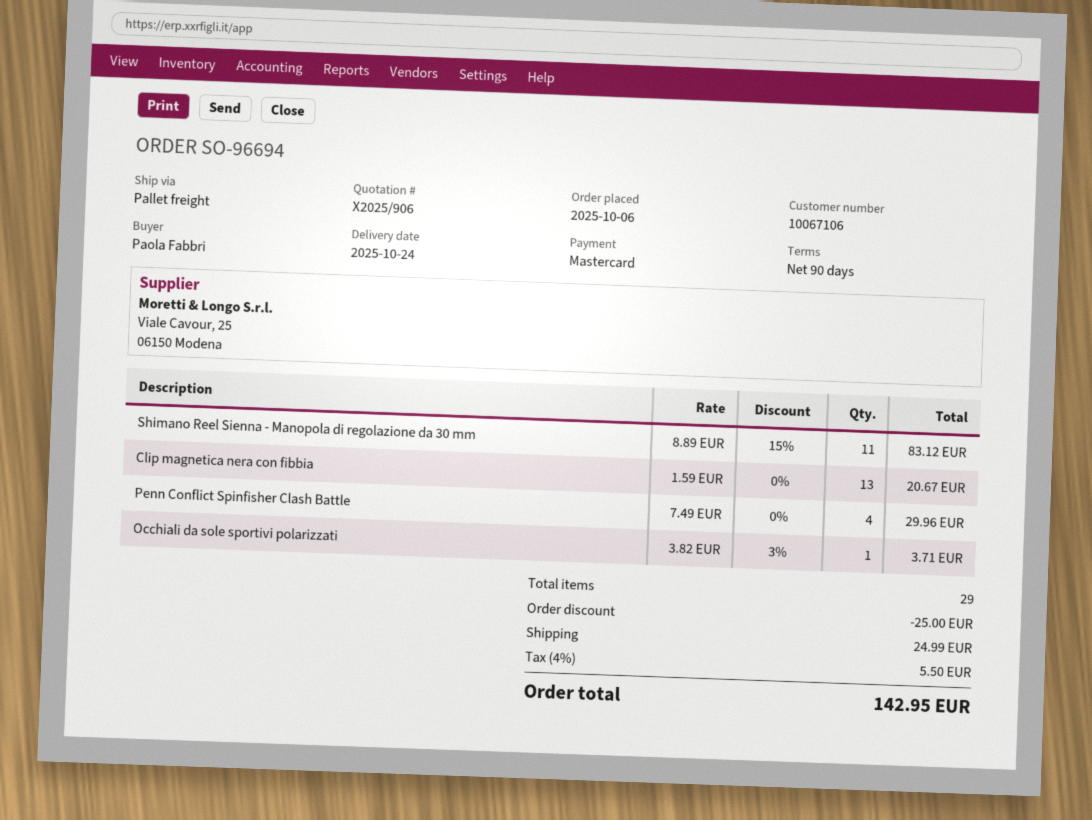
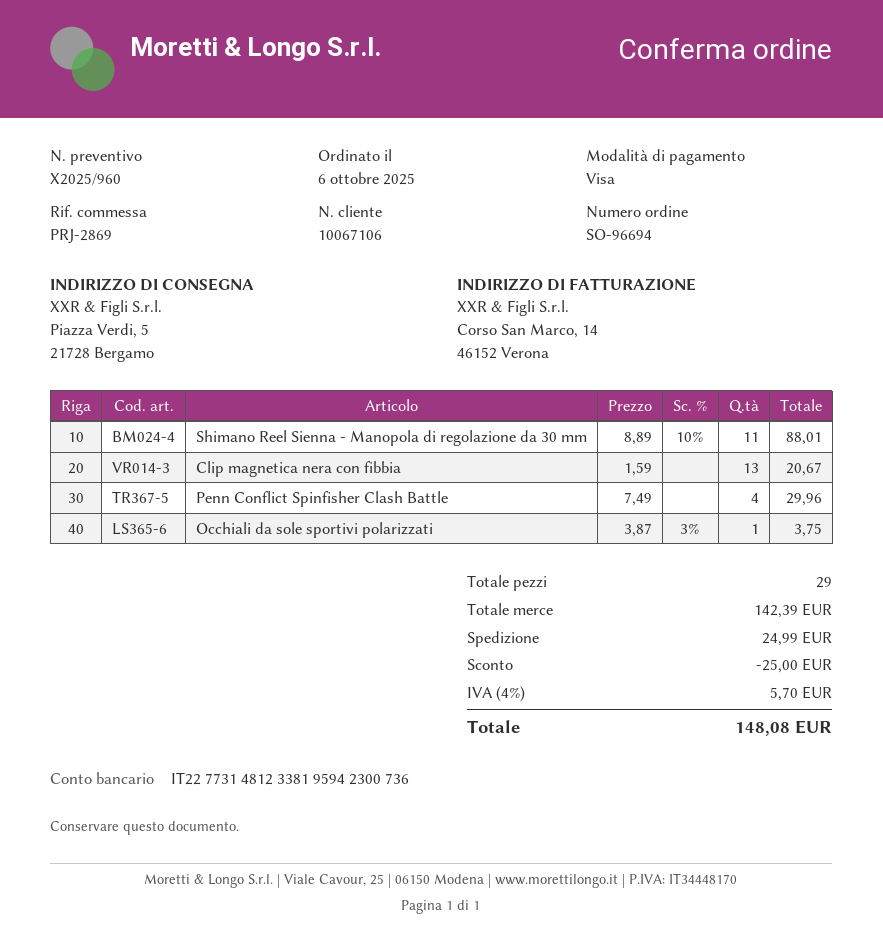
quote number: X2025/906 -> X2025/960
payment method: Mastercard -> Visa
Shimano Reel Sienna - Manopola di regolazione da 30 mm: 11 x 8.89 - 15% = 83.12 -> 11 x 8.89 - 10% = 88.01
Occhiali da sole sportivi polarizzati: 1 x 3.82 - 3% = 3.71 -> 1 x 3.87 - 3% = 3.75
tax: 4% = 5.50 -> 4% = 5.70
total: 142.95 -> 148.08

